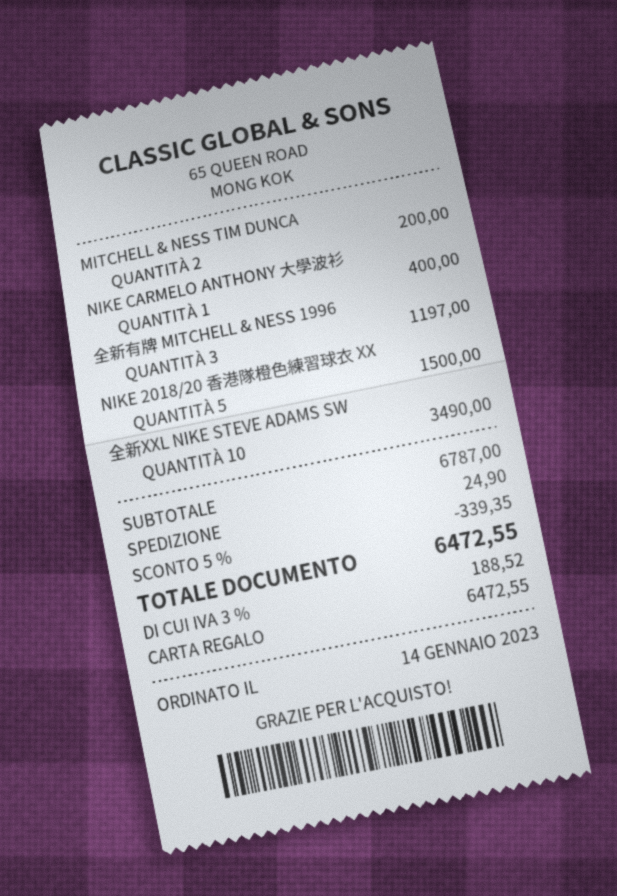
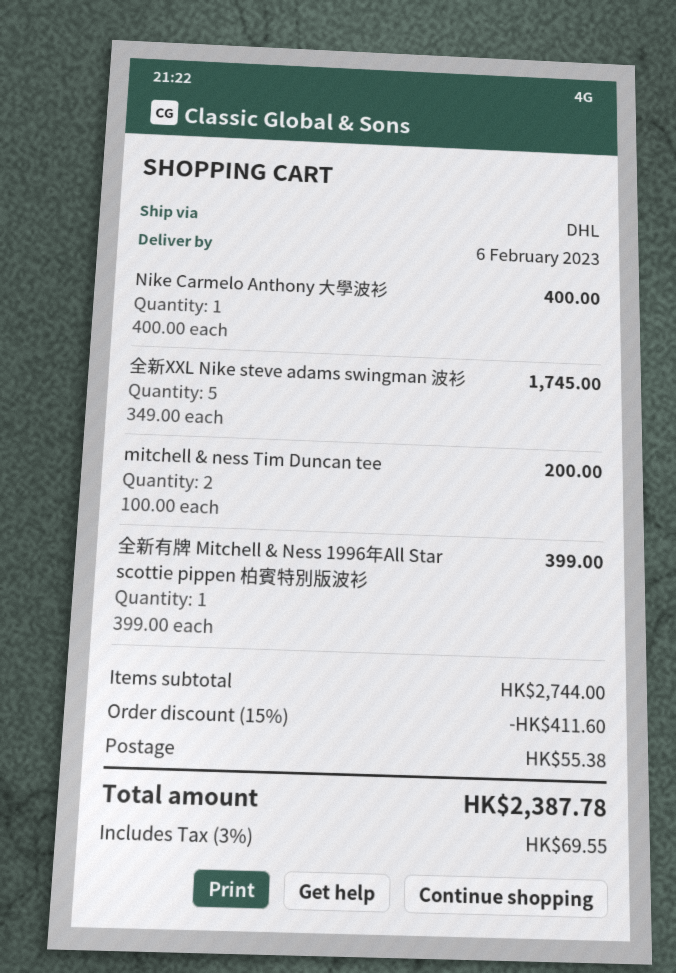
全新有牌 MITCHELL & NESS 1996: 3 for 1197.00 -> 1 for 399.00
NIKE 2018/20 香港隊橙色練習球衣 XX: 5 for 1500.00 -> none
全新XXL NIKE STEVE ADAMS SW: 10 for 3490.00 -> 5 for 1745.00
subtotal: 6787.00 -> 2744.00
discount: 5% = 339.35 -> 15% = 411.60
shipping: 24.90 -> 55.38
tax: 3% = 188.52 -> 3% = 69.55
total: 6472.55 -> 2387.78

